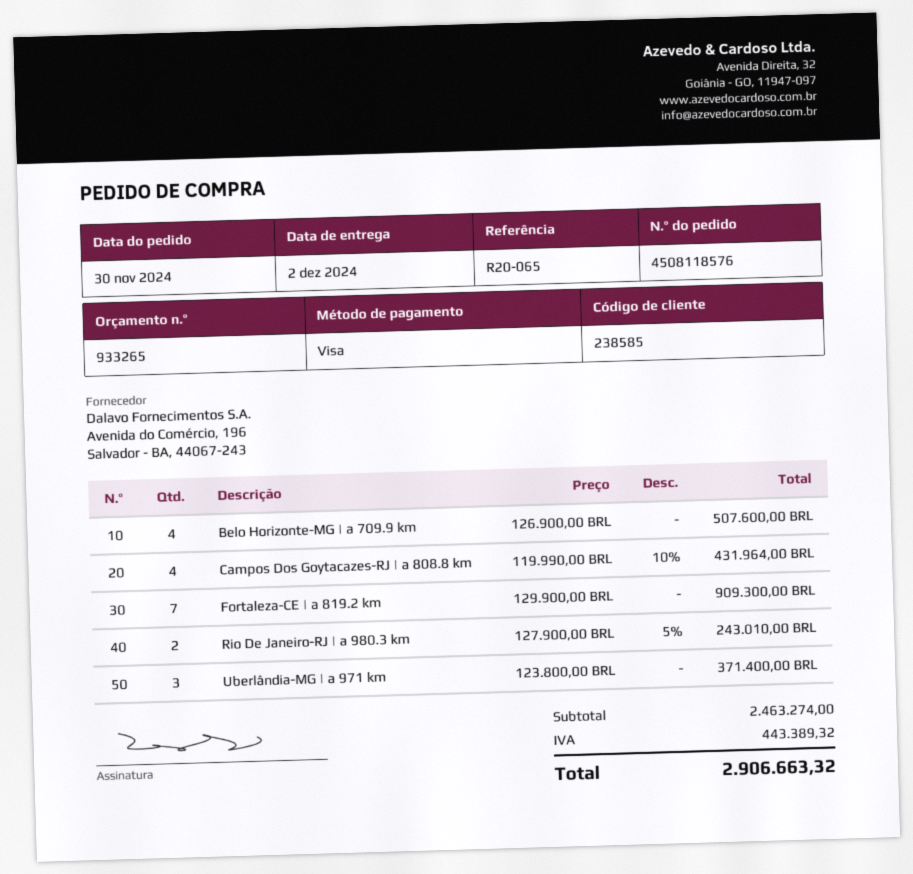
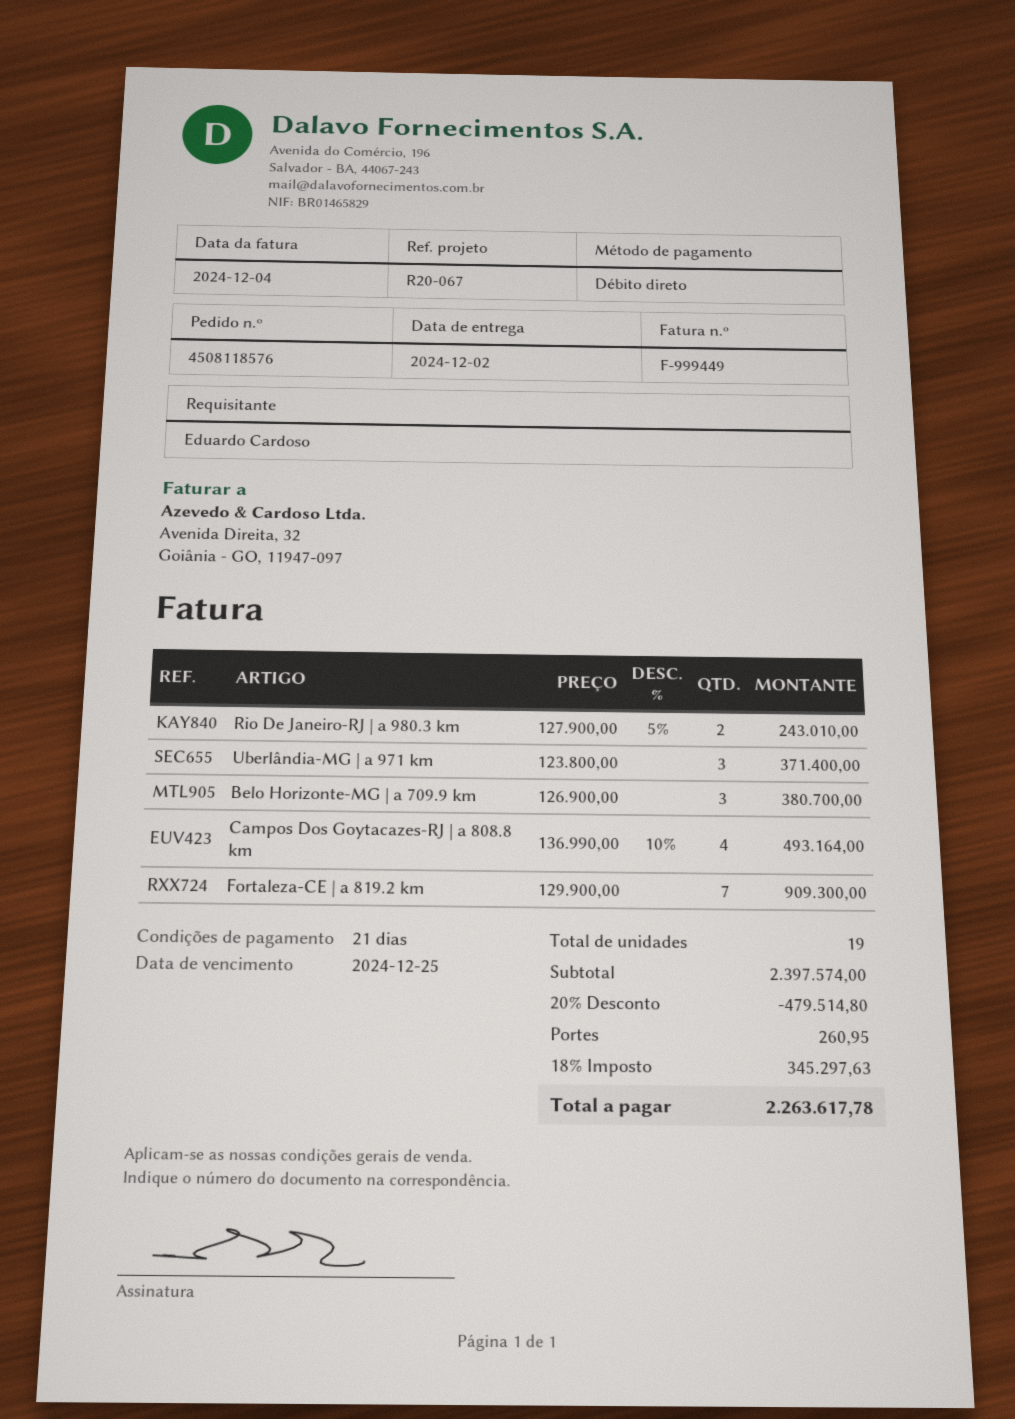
reference: R20-065 -> R20-067
payment method: Visa -> direct debit
Belo Horizonte-MG | a 709.9 km: 4 x 126900.00 = 507600.00 -> 3 x 126900.00 = 380700.00
Campos Dos Goytacazes-RJ | a 808.8 km: 4 x 119990.00 - 10% = 431964.00 -> 4 x 136990.00 - 10% = 493164.00
subtotal: 2463274.00 -> 2397574.00
discount: none -> 20% = 479514.80
shipping: none -> 260.95
tax: 443389.32 -> 345297.63
total: 2906663.32 -> 2263617.78

